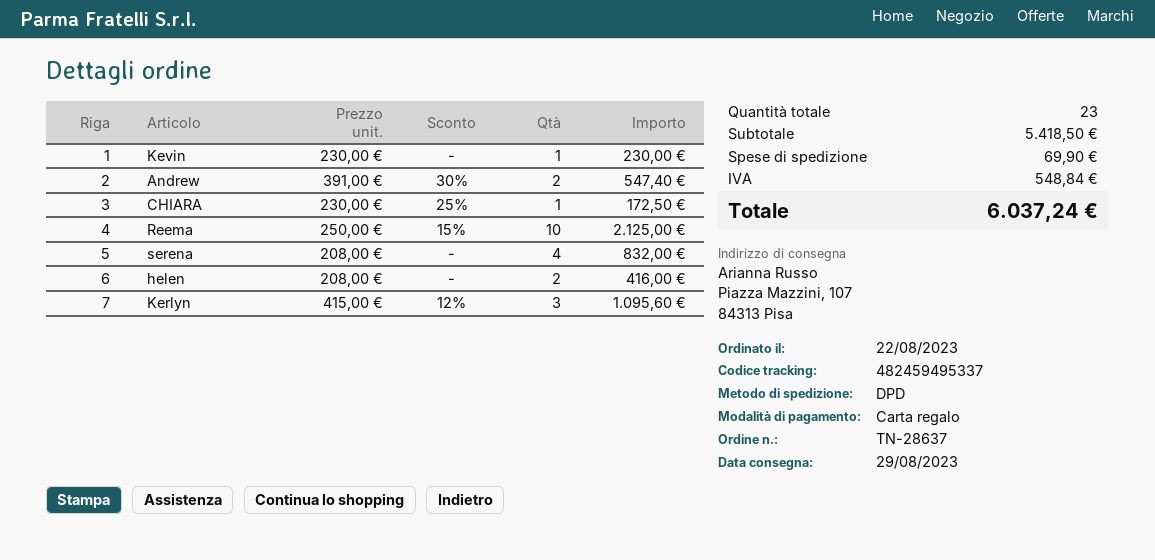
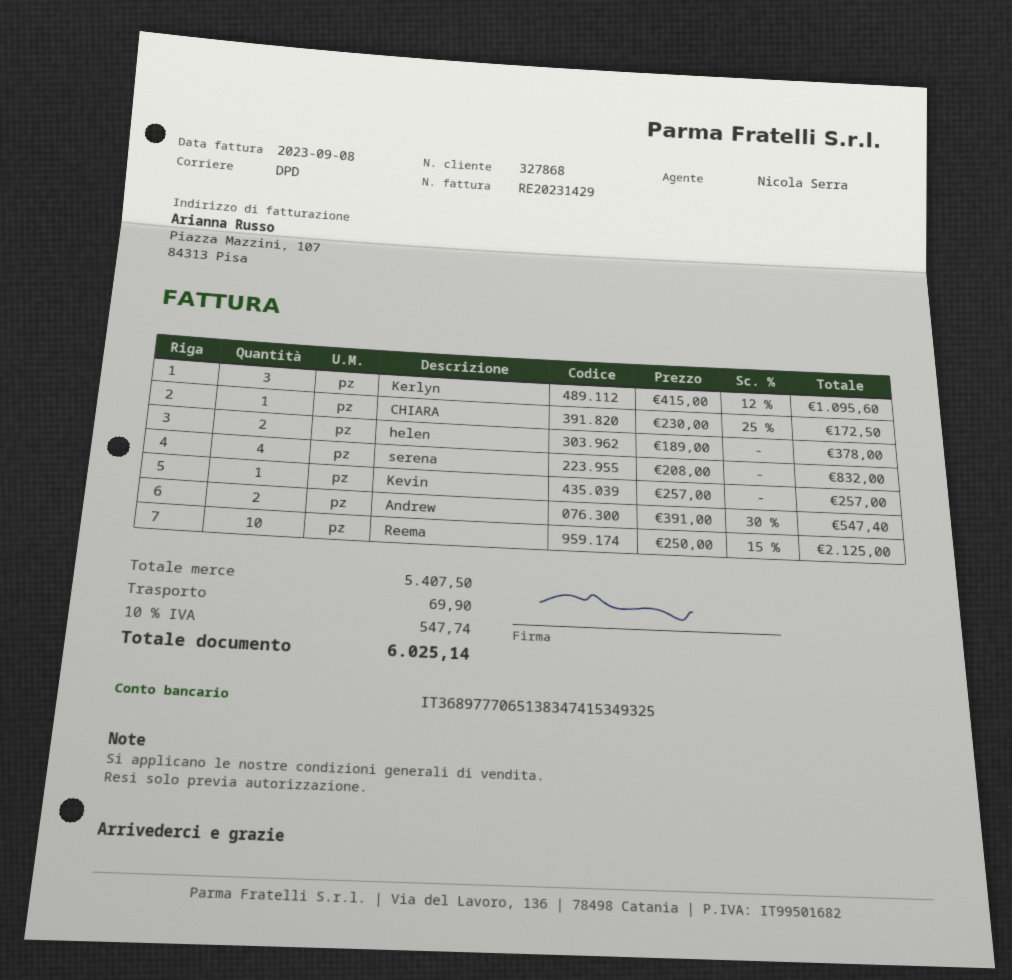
Kevin: 1 x 230.00 = 230.00 -> 1 x 257.00 = 257.00
helen: 2 x 208.00 = 416.00 -> 2 x 189.00 = 378.00
subtotal: 5418.50 -> 5407.50
tax: 548.84 -> 547.74
total: 6037.24 -> 6025.14

